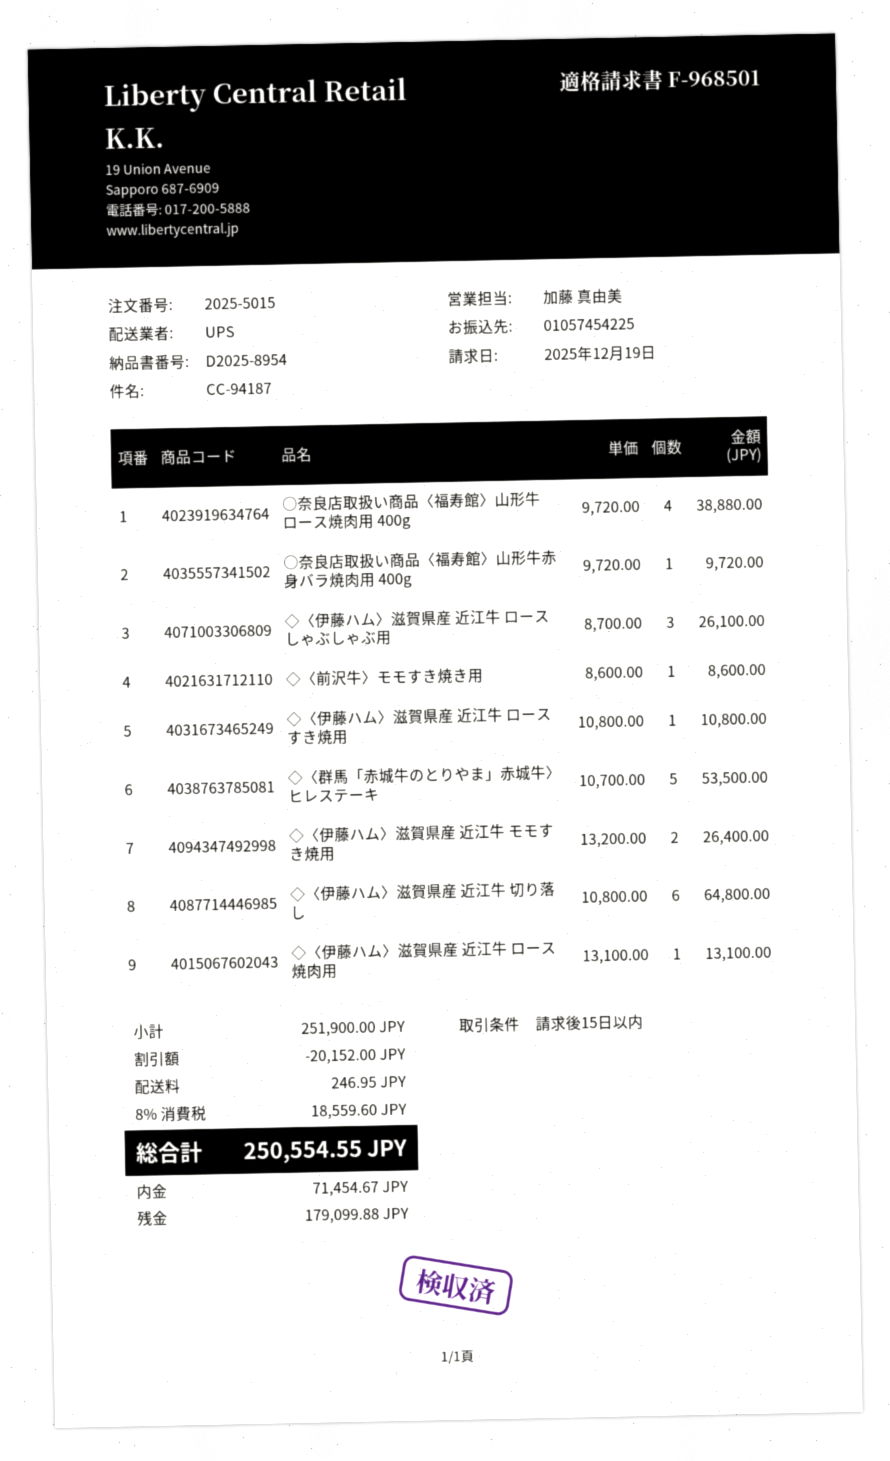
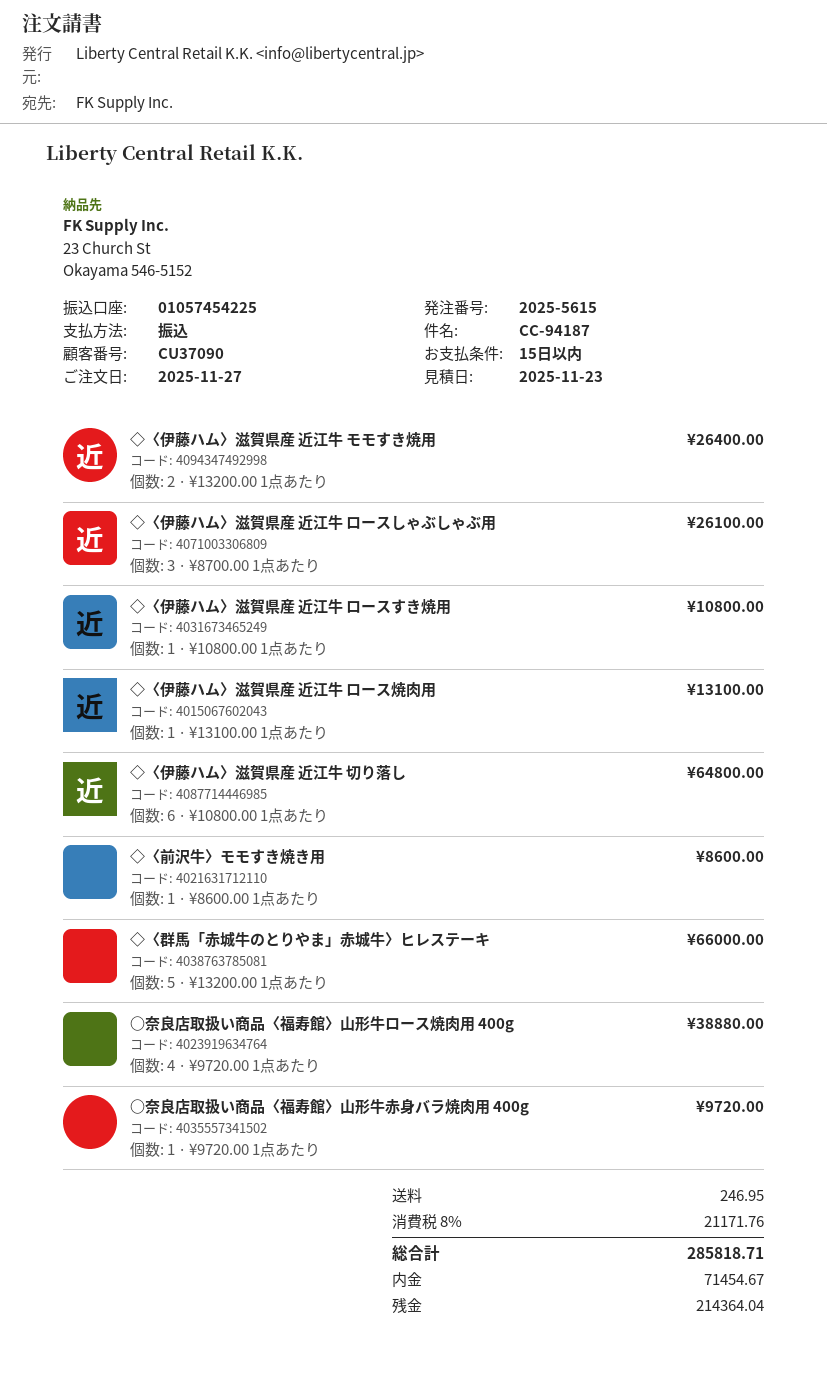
order number: 2025-5015 -> 2025-5615
◇〈群馬「赤城牛のとりやま」赤城牛〉ヒレステーキ: 5 x 10700.00 = 53500.00 -> 5 x 13200.00 = 66000.00
discount: 20152.00 -> none
tax: 8% = 18559.60 -> 8% = 21171.76
total: 250554.55 -> 285818.71
balance: 179099.88 -> 214364.04

